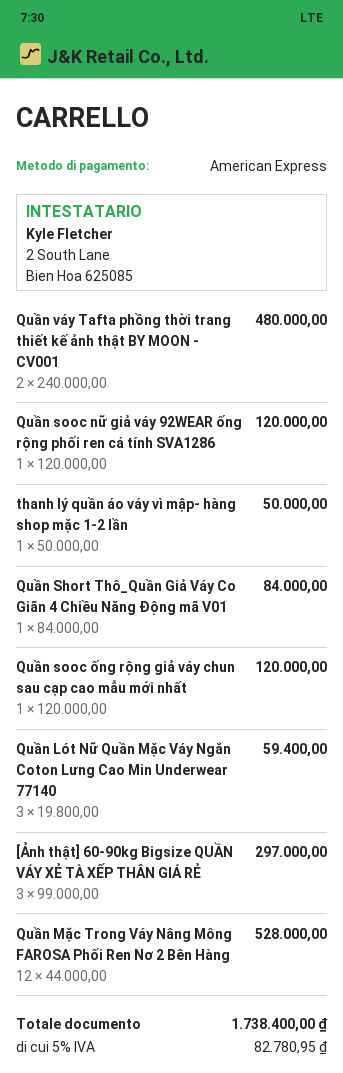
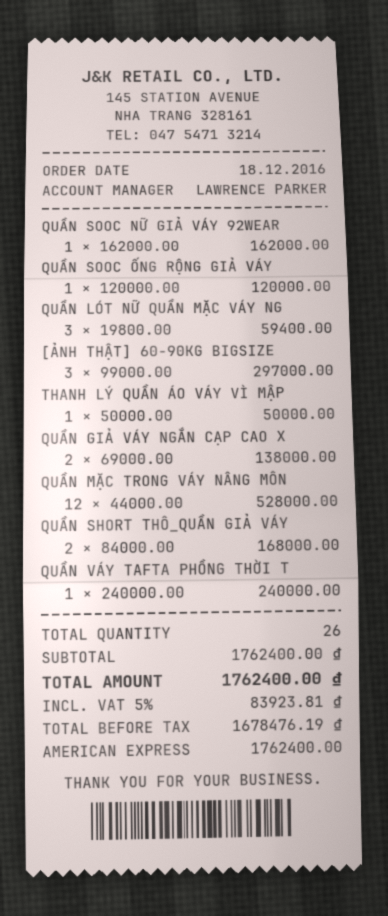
Quần váy Tafta phồng thời trang thiết kế ảnh thật BY MOON - CV001: 2 x 240000.00 = 480000.00 -> 1 x 240000.00 = 240000.00
Quần sooc nữ giả váy 92WEAR ống rộng phối ren cá tính SVA1286: 1 x 120000.00 = 120000.00 -> 1 x 162000.00 = 162000.00
Quần Short Thô_Quần Giả Váy Co Giãn 4 Chiều Năng Động mã V01: 1 x 84000.00 = 84000.00 -> 2 x 84000.00 = 168000.00
QUẦN GIẢ VÁY NGẮN CẠP CAO X: none -> 2 x 69000.00 = 138000.00
tax: 5% = 82780.95 -> 5% = 83923.81
total: 1738400.00 -> 1762400.00

